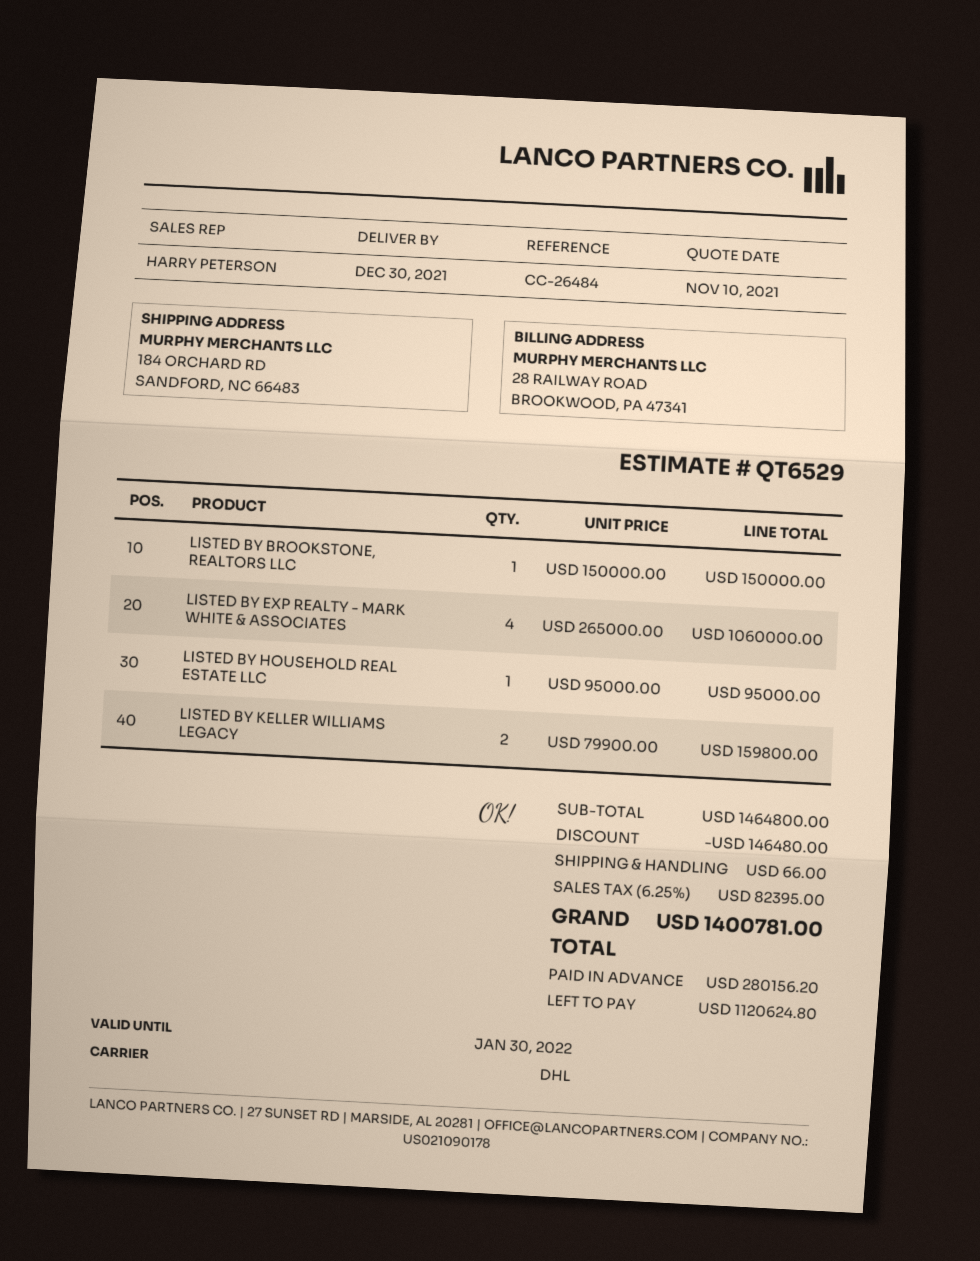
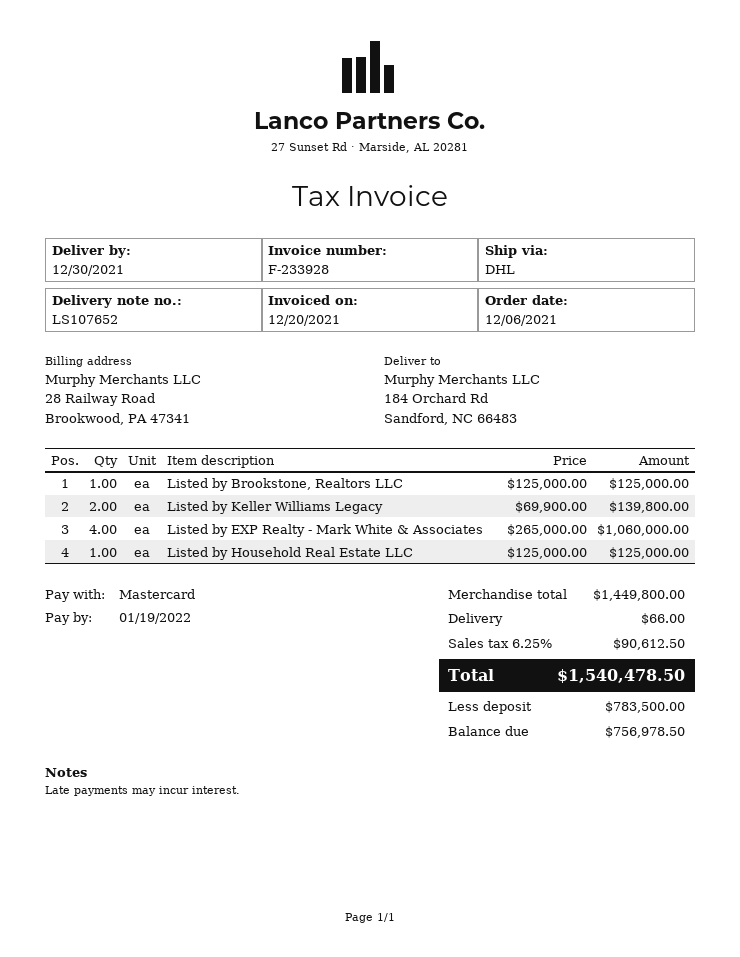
LISTED BY BROOKSTONE, REALTORS LLC: 1 x 150000.00 = 150000.00 -> 1 x 125000.00 = 125000.00
LISTED BY HOUSEHOLD REAL ESTATE LLC: 1 x 95000.00 = 95000.00 -> 1 x 125000.00 = 125000.00
LISTED BY KELLER WILLIAMS LEGACY: 2 x 79900.00 = 159800.00 -> 2 x 69900.00 = 139800.00
subtotal: 1464800.00 -> 1449800.00
discount: 146480.00 -> none
tax: 6.25% = 82395.00 -> 6.25% = 90612.50
total: 1400781.00 -> 1540478.50
deposit: 280156.20 -> 783500.00
balance: 1120624.80 -> 756978.50

